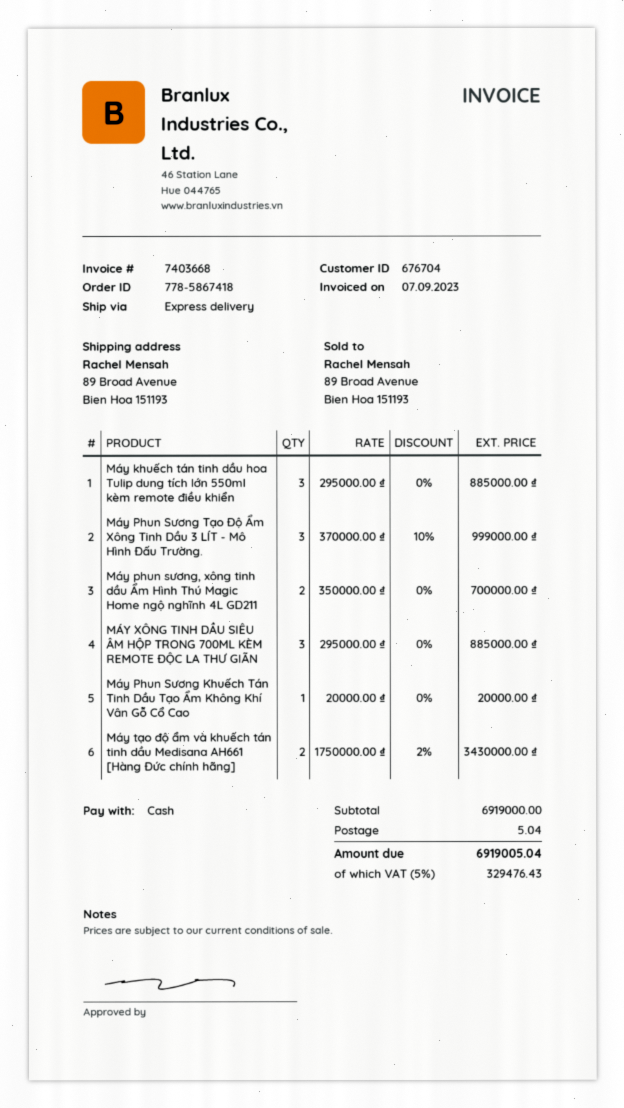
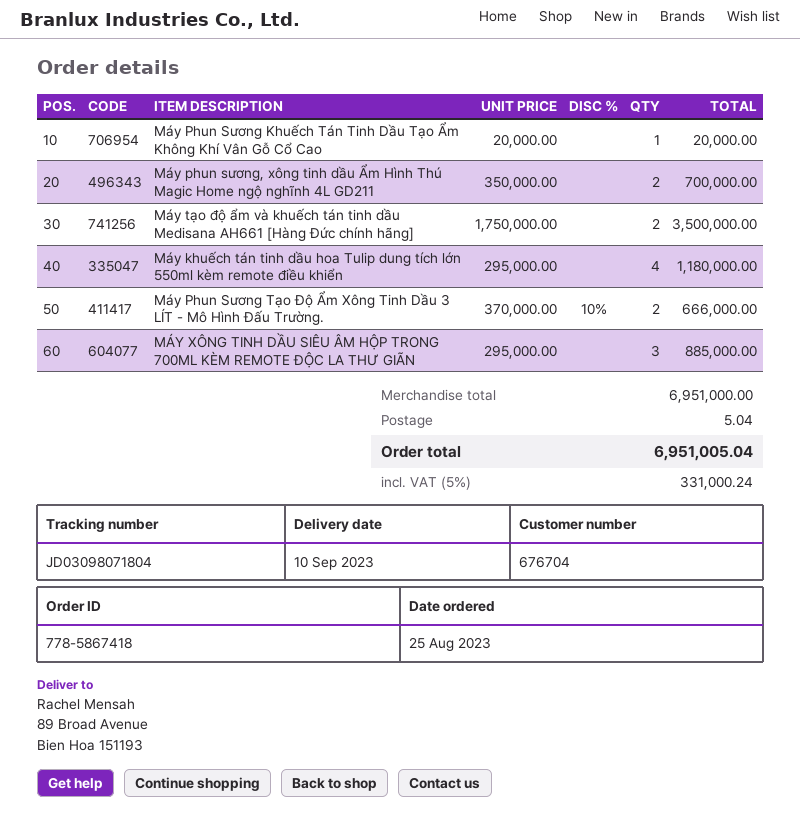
Máy khuếch tán tinh dầu hoa Tulip dung tích lớn 550ml kèm remote điều khiển: 3 x 295000.00 = 885000.00 -> 4 x 295000.00 = 1180000.00
Máy Phun Sương Tạo Độ Ẩm Xông Tinh Dầu 3 LÍT - Mô Hình Đấu Trường.: 3 x 370000.00 - 10% = 999000.00 -> 2 x 370000.00 - 10% = 666000.00
Máy tạo độ ẩm và khuếch tán tinh dầu Medisana AH661 [Hàng Đức chính hãng]: 2 x 1750000.00 - 2% = 3430000.00 -> 2 x 1750000.00 = 3500000.00
subtotal: 6919000.00 -> 6951000.00
tax: 5% = 329476.43 -> 5% = 331000.24
total: 6919005.04 -> 6951005.04

